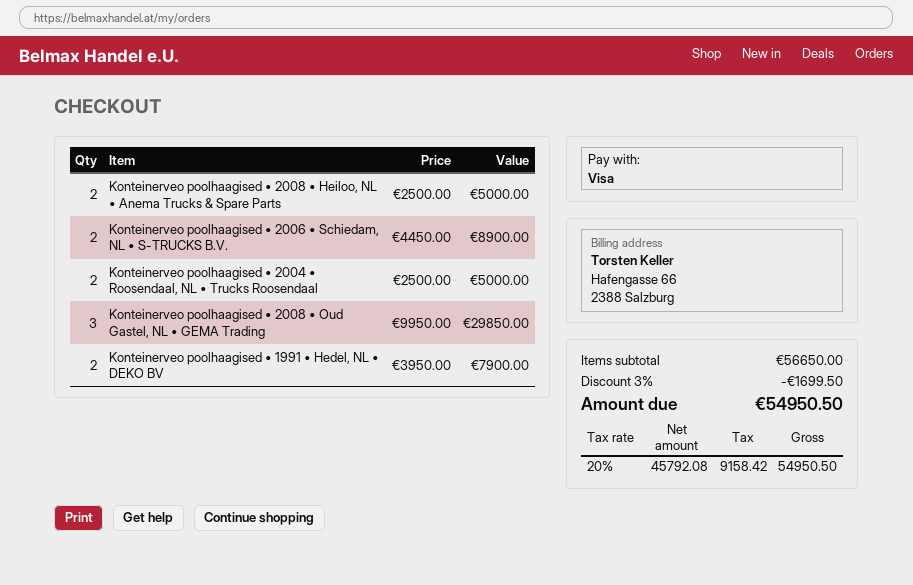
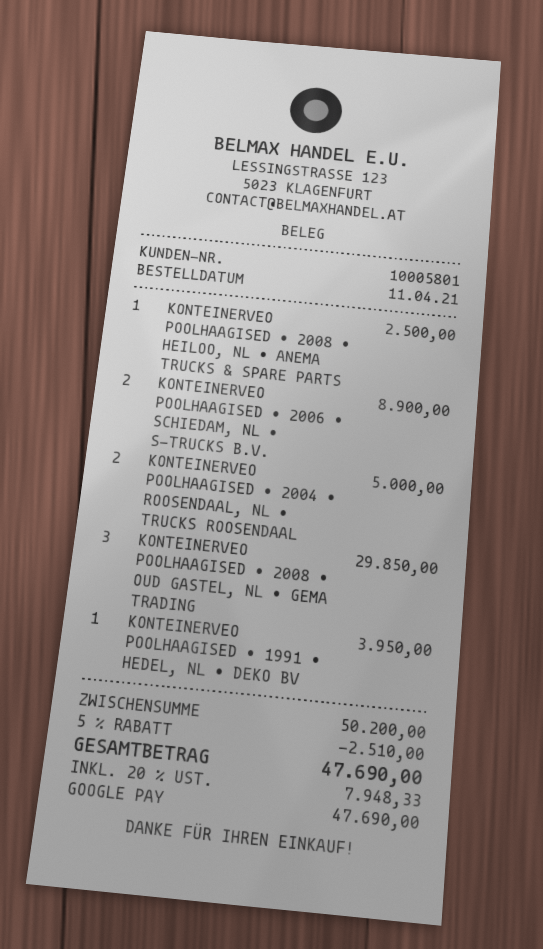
payment method: Visa -> Google Pay
Konteinerveo poolhaagised • 2008 • Heiloo, NL • Anema Trucks & Spare Parts: 2 for 5000.00 -> 1 for 2500.00
Konteinerveo poolhaagised • 1991 • Hedel, NL • DEKO BV: 2 for 7900.00 -> 1 for 3950.00
subtotal: 56650.00 -> 50200.00
discount: 3% = 1699.50 -> 5% = 2510.00
tax: 20% = 9158.42 -> 20% = 7948.33
total: 54950.50 -> 47690.00

